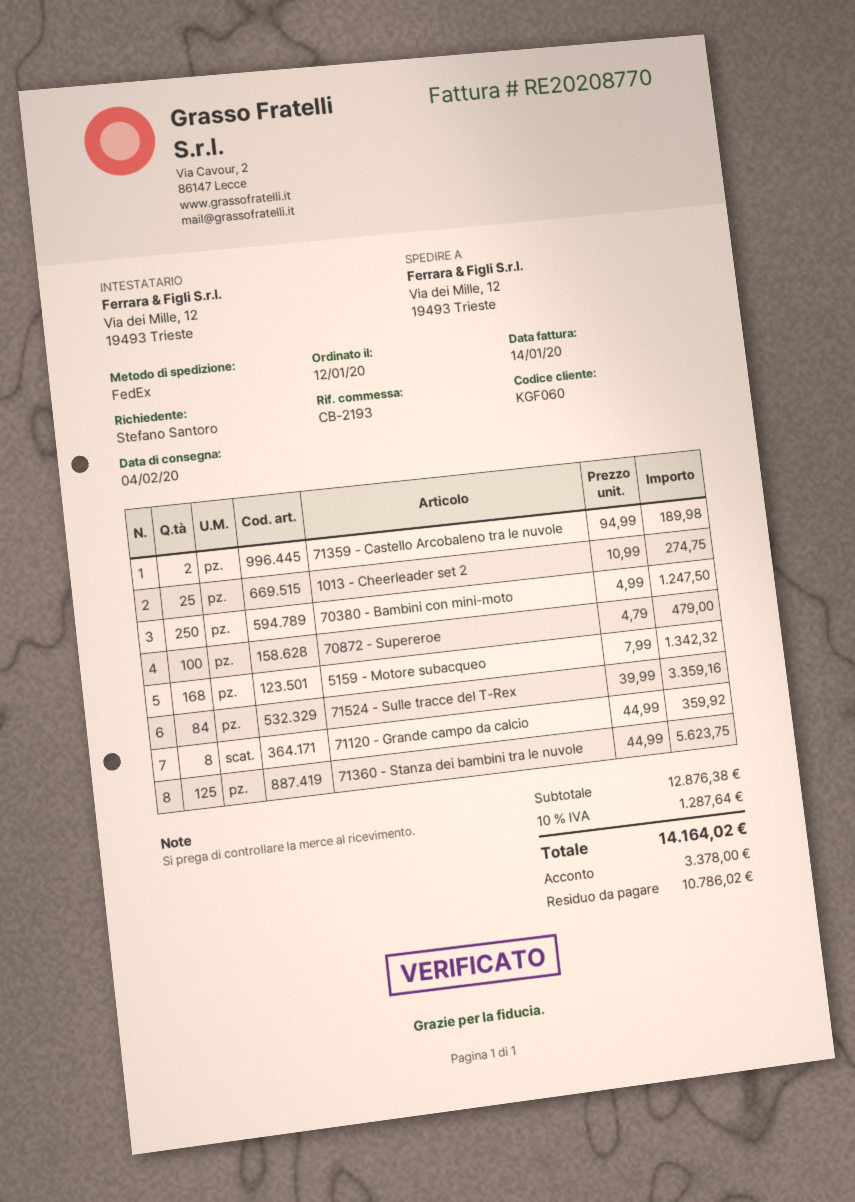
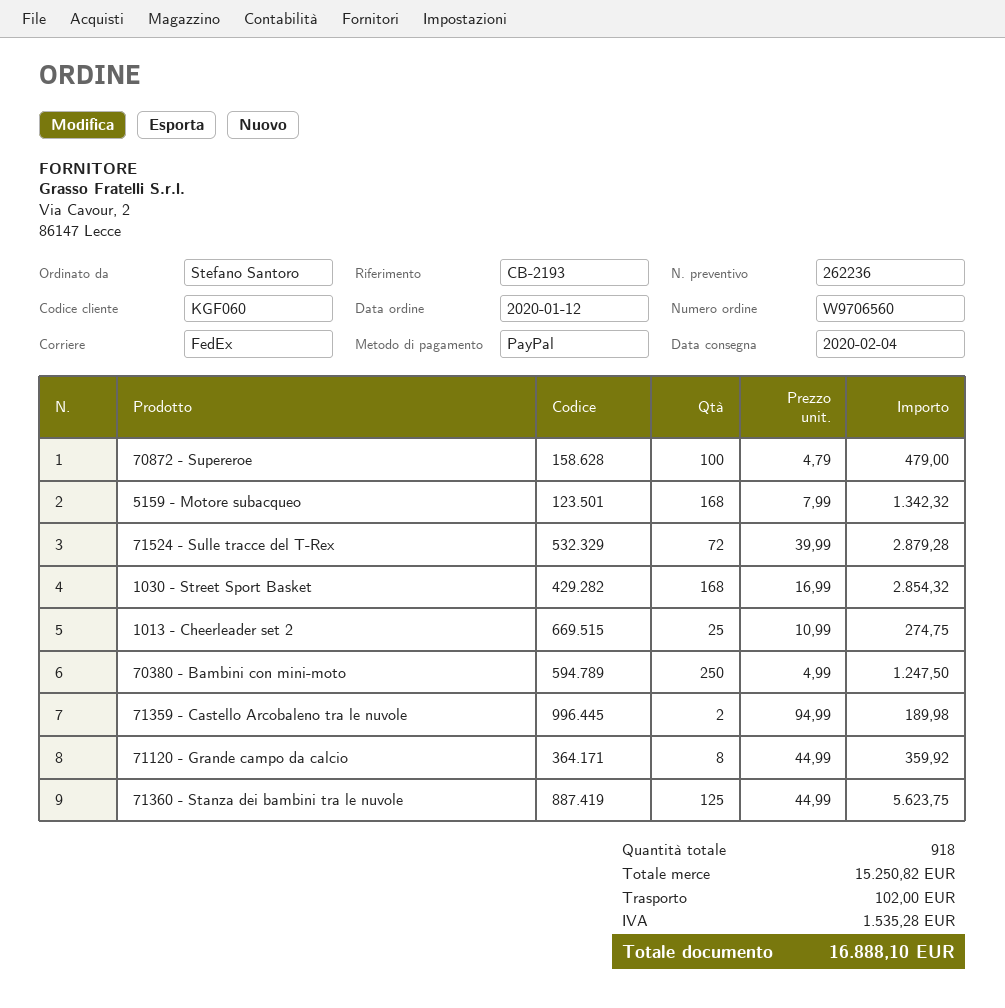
71524 - Sulle tracce del T-Rex: 84 x 39.99 = 3359.16 -> 72 x 39.99 = 2879.28
1030 - Street Sport Basket: none -> 168 x 16.99 = 2854.32
subtotal: 12876.38 -> 15250.82
shipping: none -> 102.00
tax: 1287.64 -> 1535.28
total: 14164.02 -> 16888.10

